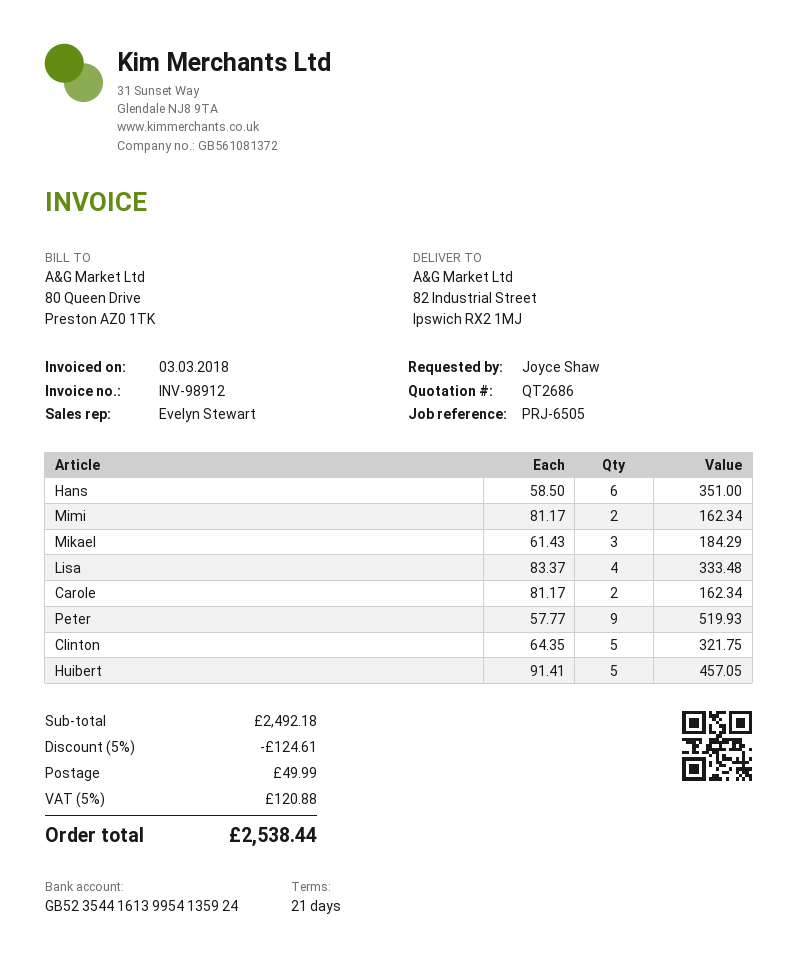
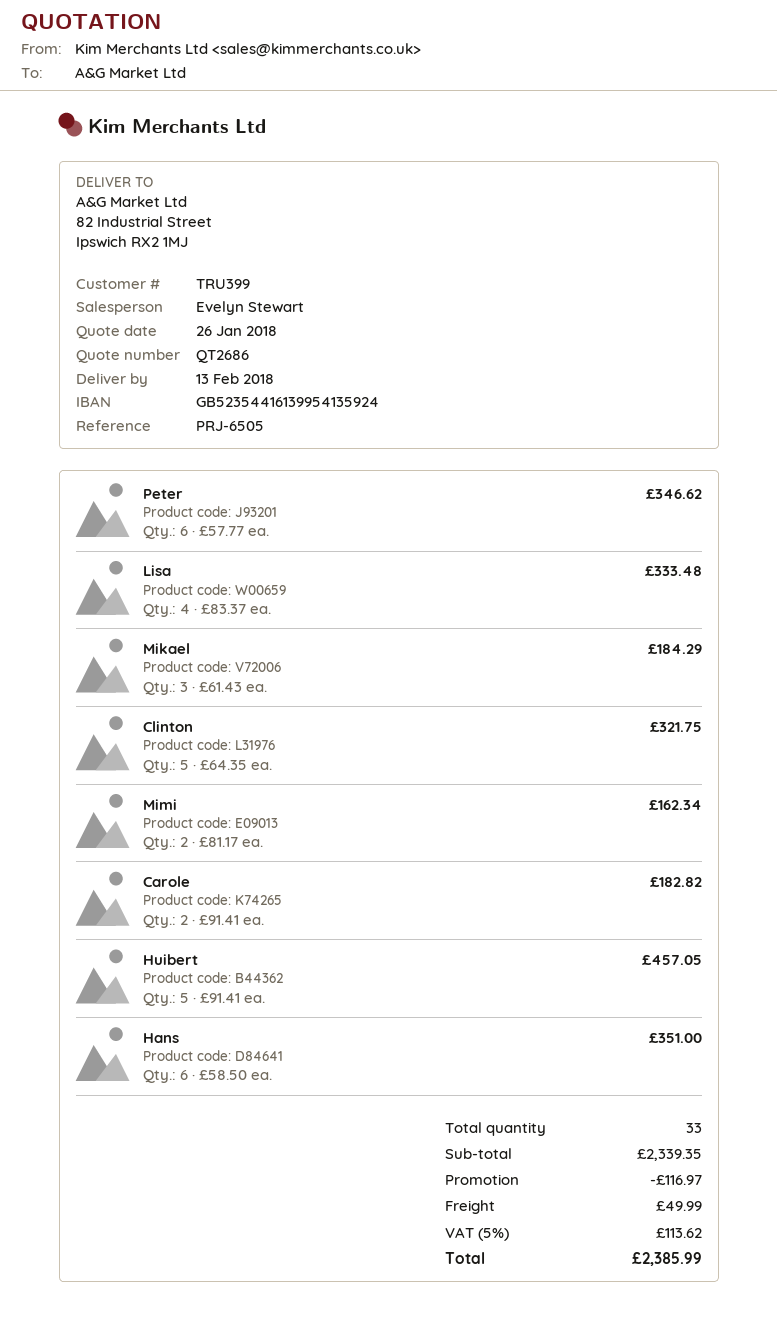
Carole: 2 x 81.17 = 162.34 -> 2 x 91.41 = 182.82
Peter: 9 x 57.77 = 519.93 -> 6 x 57.77 = 346.62
subtotal: 2492.18 -> 2339.35
discount: 124.61 -> 116.97
tax: 5% = 120.88 -> 5% = 113.62
total: 2538.44 -> 2385.99

